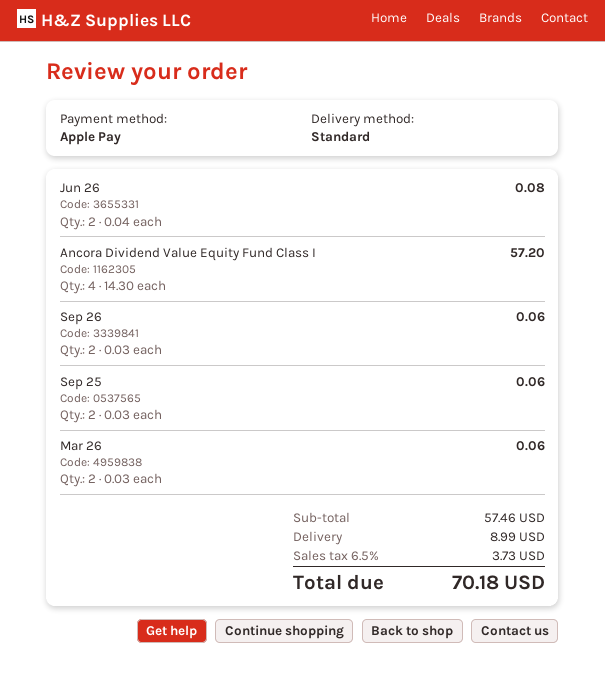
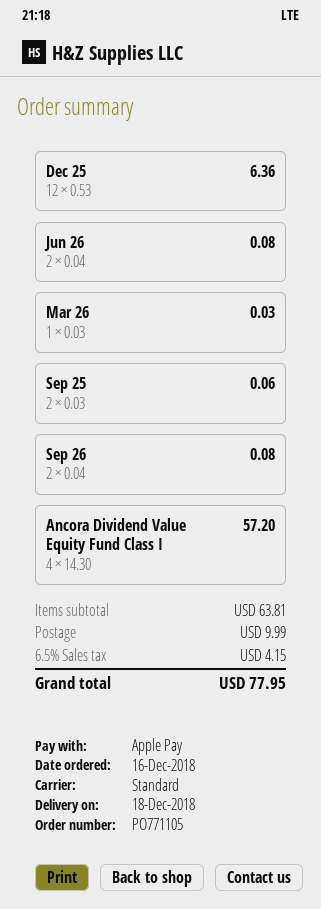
Sep 26: 2 x 0.03 = 0.06 -> 2 x 0.04 = 0.08
Mar 26: 2 x 0.03 = 0.06 -> 1 x 0.03 = 0.03
Dec 25: none -> 12 x 0.53 = 6.36
subtotal: 57.46 -> 63.81
shipping: 8.99 -> 9.99
tax: 6.5% = 3.73 -> 6.5% = 4.15
total: 70.18 -> 77.95

